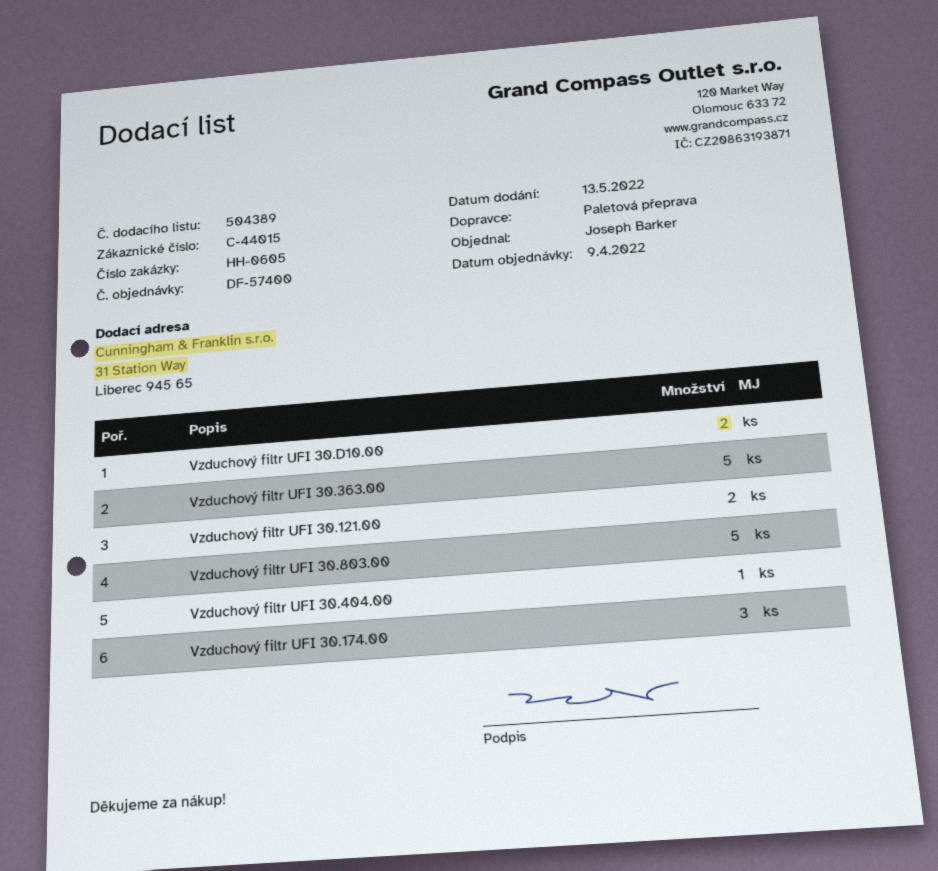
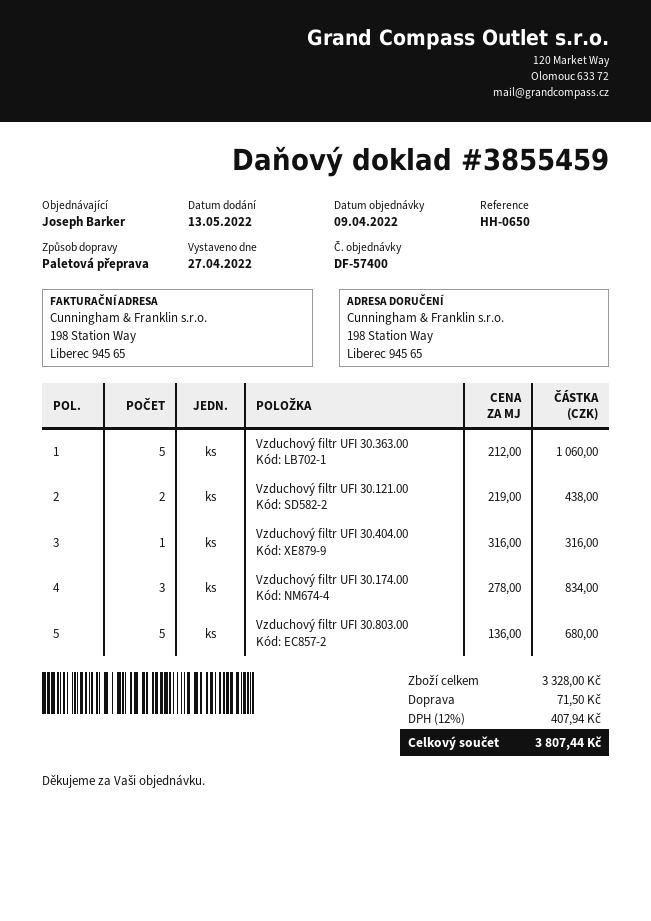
reference: HH-0605 -> HH-0650
ship to: 31 Station Way, Liberec 945 65 -> 198 Station Way, Liberec 945 65
Vzduchový filtr UFI 30.D10.00: 2 -> none

